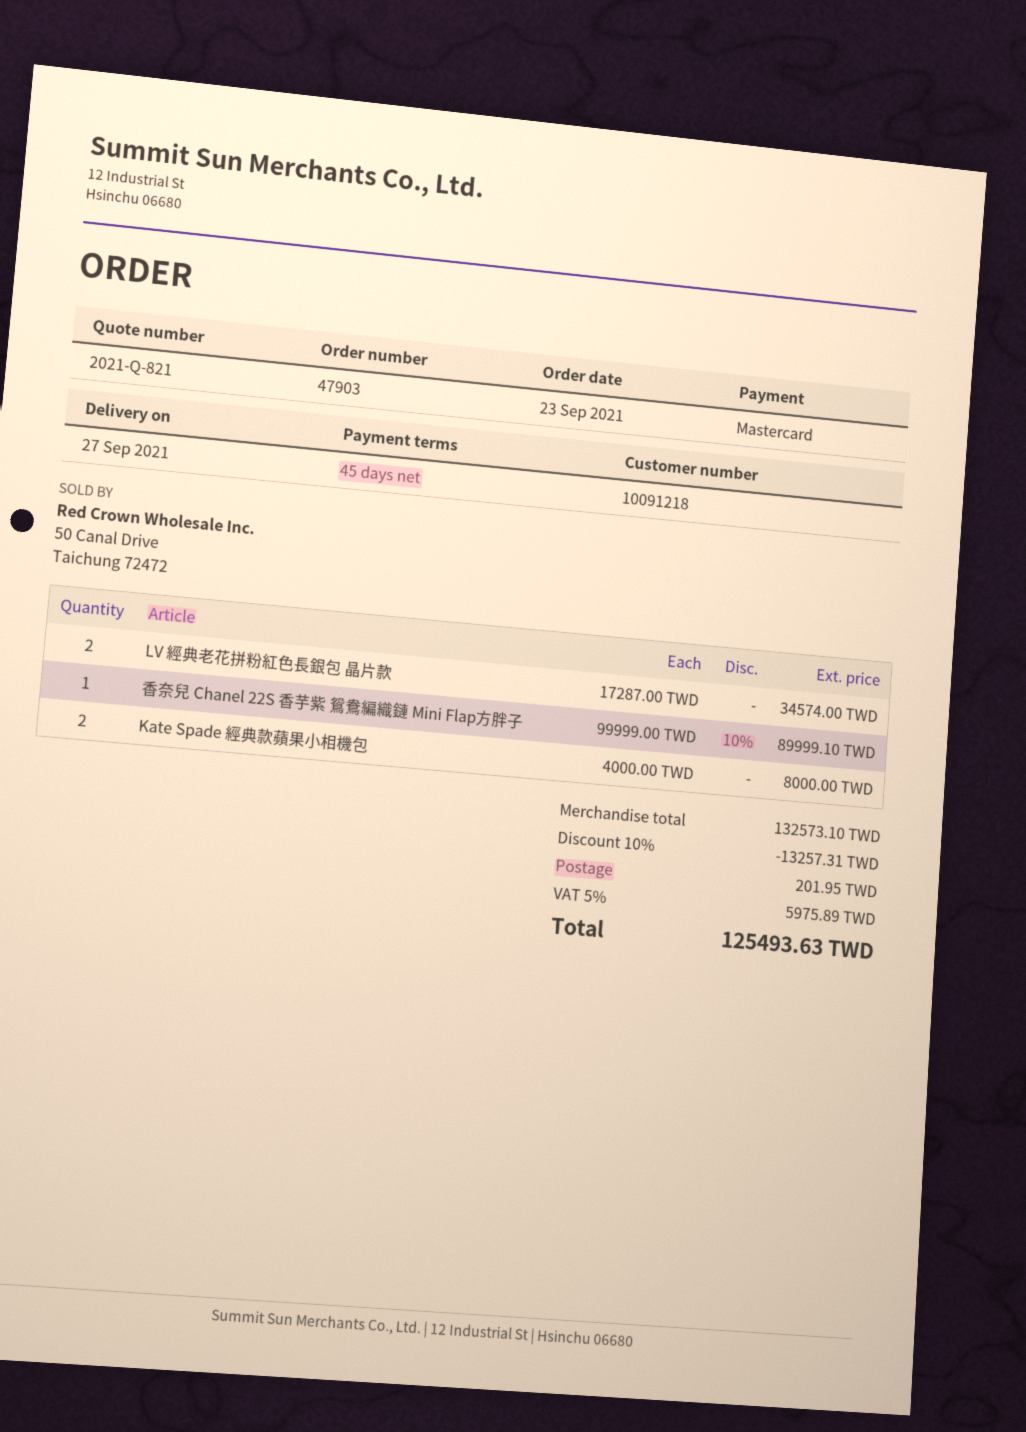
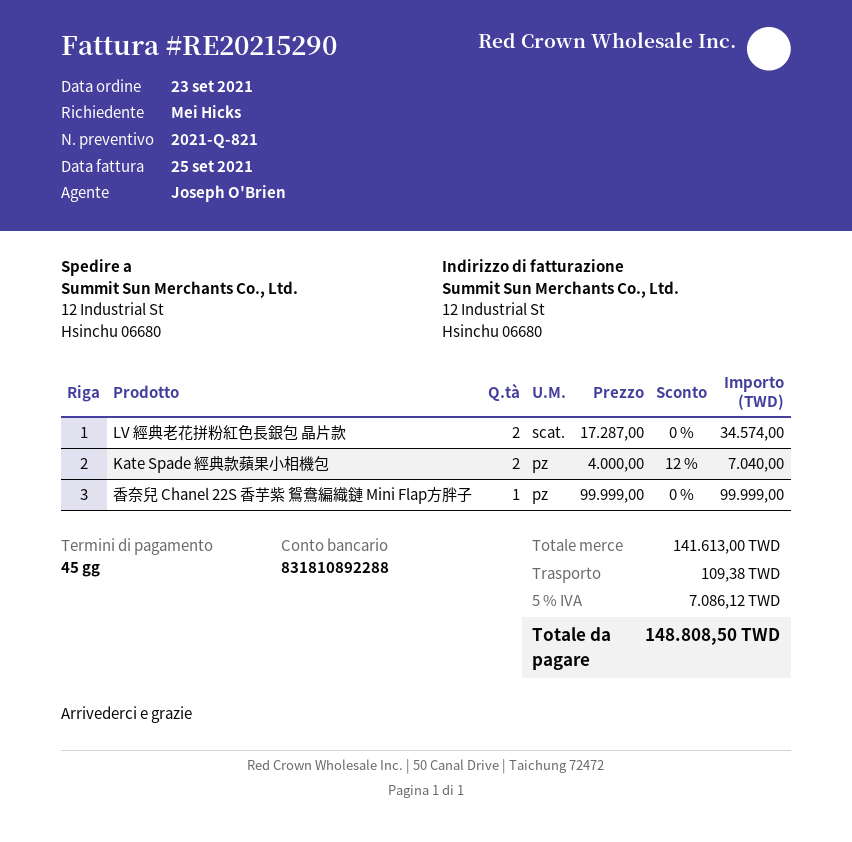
香奈兒 Chanel 22S 香芋紫 鴛鴦編織鏈 Mini Flap方胖子: 1 x 99999.00 - 10% = 89999.10 -> 1 x 99999.00 = 99999.00
Kate Spade 經典款蘋果小相機包: 2 x 4000.00 = 8000.00 -> 2 x 4000.00 - 12% = 7040.00
subtotal: 132573.10 -> 141613.00
discount: 10% = 13257.31 -> none
shipping: 201.95 -> 109.38
tax: 5% = 5975.89 -> 5% = 7086.12
total: 125493.63 -> 148808.50

